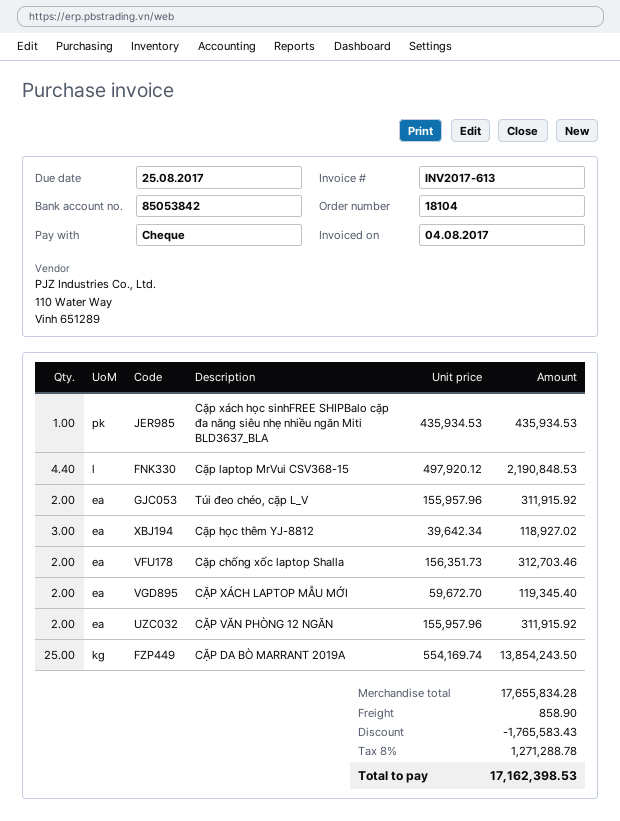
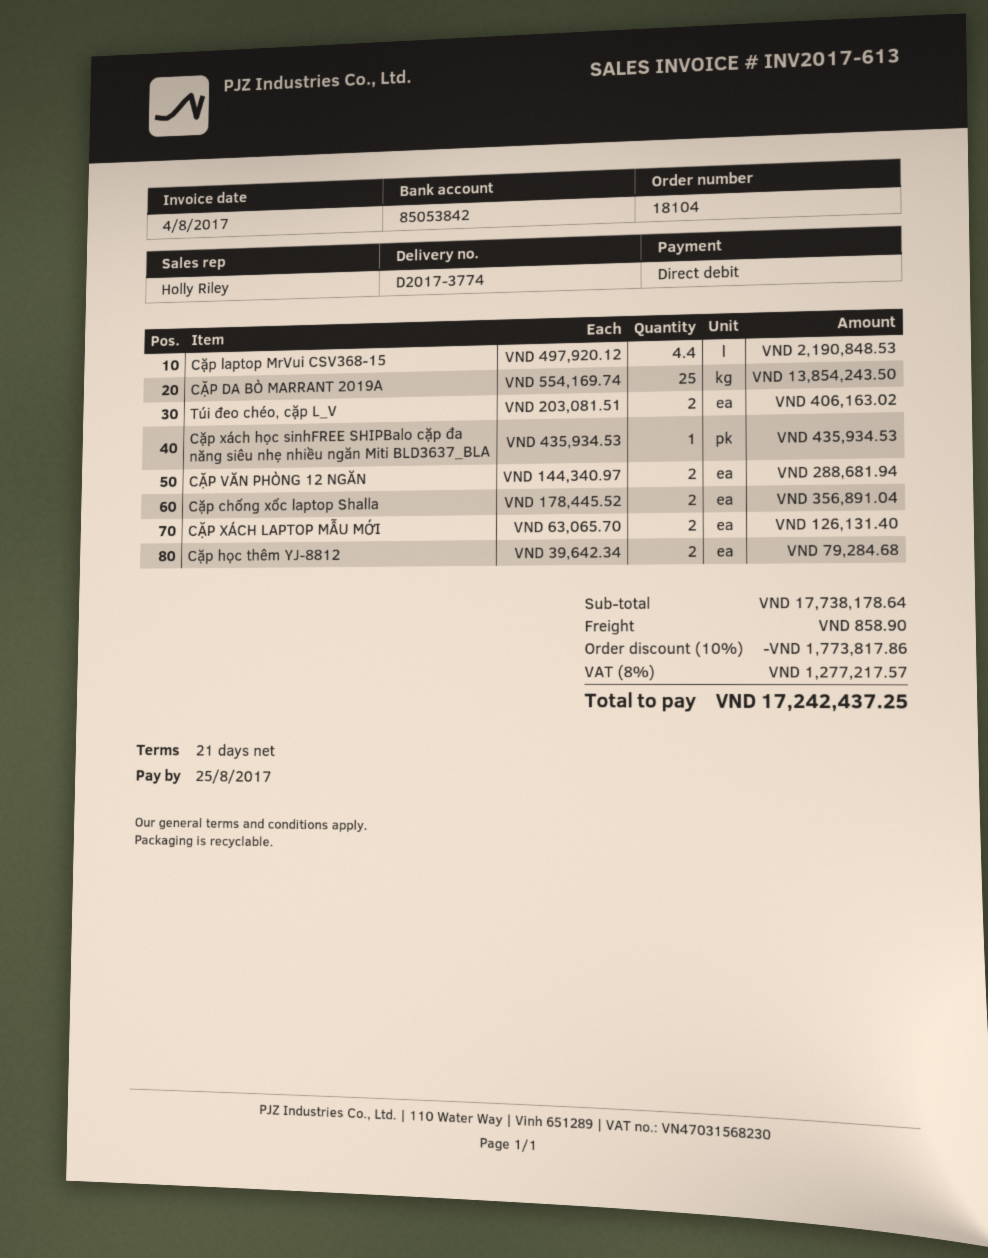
payment method: cheque -> direct debit
Túi đeo chéo, cặp L_V: 2 x 155957.96 = 311915.92 -> 2 x 203081.51 = 406163.02
Cặp học thêm YJ-8812: 3 x 39642.34 = 118927.02 -> 2 x 39642.34 = 79284.68
Cặp chống xốc laptop Shalla: 2 x 156351.73 = 312703.46 -> 2 x 178445.52 = 356891.04
CẶP XÁCH LAPTOP MẪU MỚI: 2 x 59672.70 = 119345.40 -> 2 x 63065.70 = 126131.40
CẶP VĂN PHÒNG 12 NGĂN: 2 x 155957.96 = 311915.92 -> 2 x 144340.97 = 288681.94
subtotal: 17655834.28 -> 17738178.64
discount: 1765583.43 -> 1773817.86
tax: 8% = 1271288.78 -> 8% = 1277217.57
total: 17162398.53 -> 17242437.25

